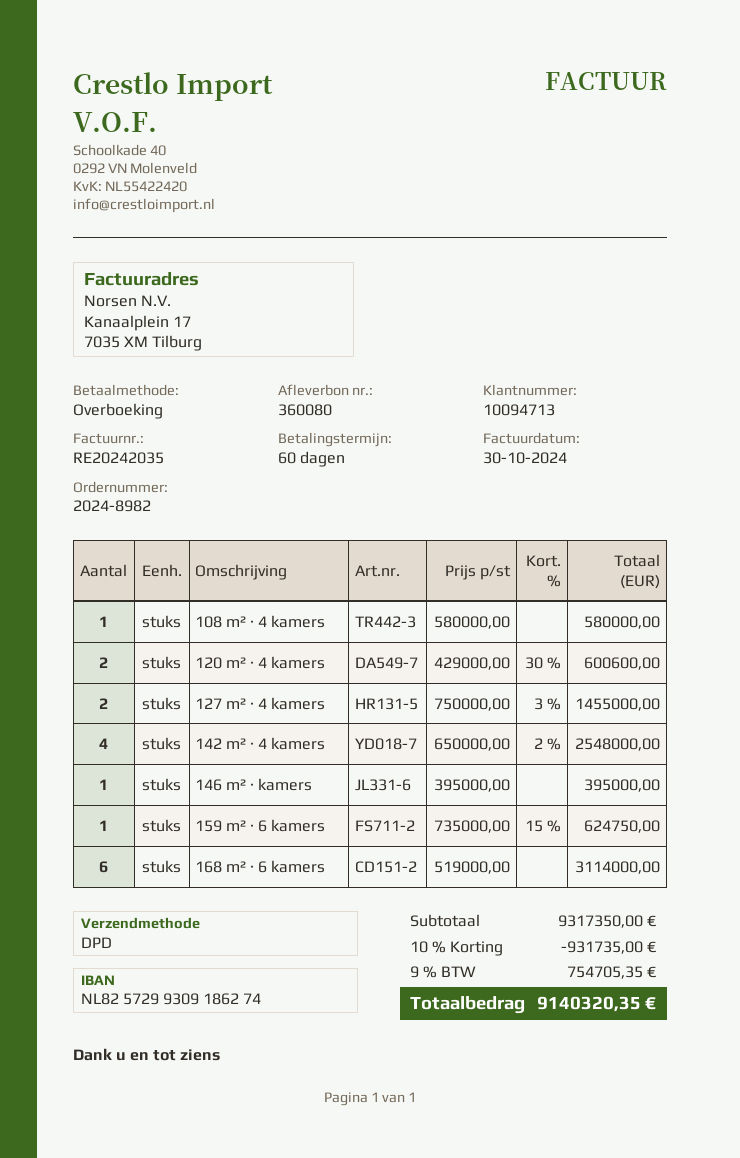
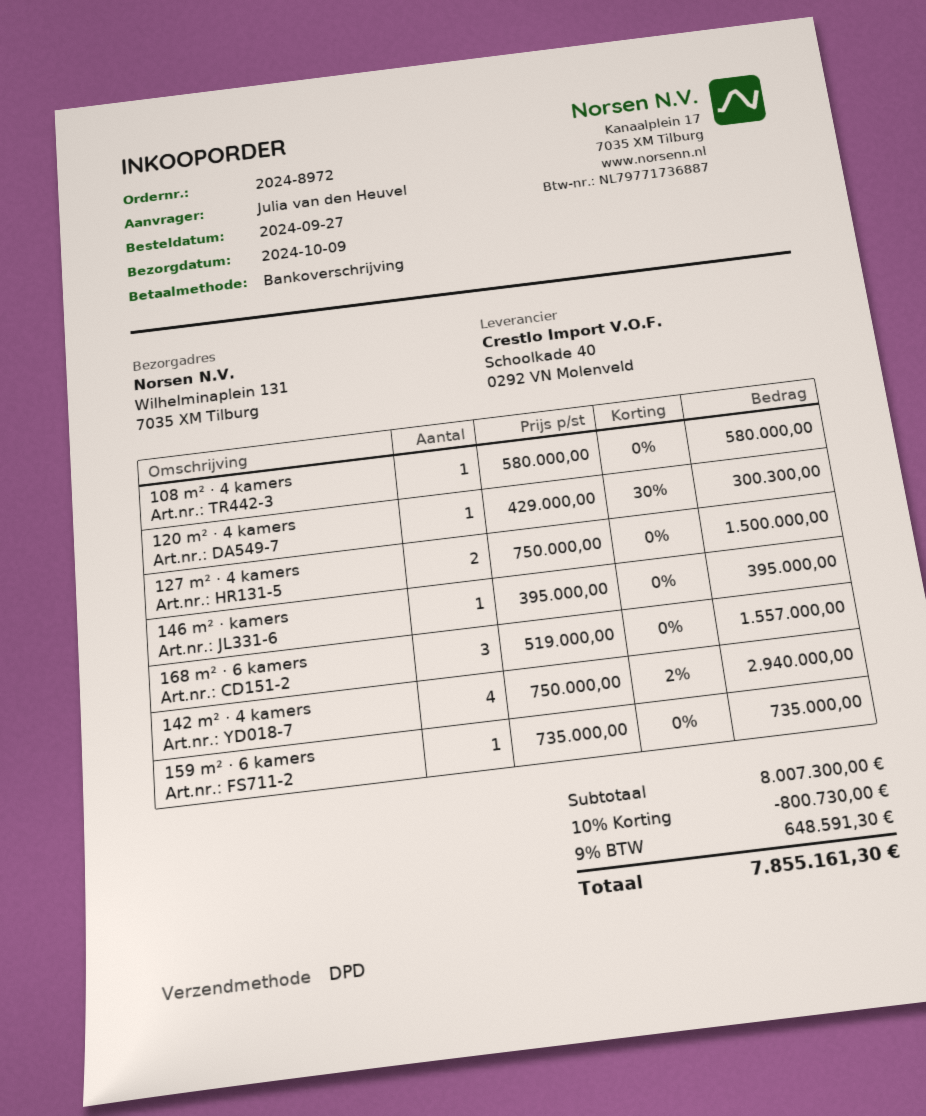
order number: 2024-8982 -> 2024-8972
120 m² · 4 kamers: 2 x 429000.00 - 30% = 600600.00 -> 1 x 429000.00 - 30% = 300300.00
127 m² · 4 kamers: 2 x 750000.00 - 3% = 1455000.00 -> 2 x 750000.00 = 1500000.00
142 m² · 4 kamers: 4 x 650000.00 - 2% = 2548000.00 -> 4 x 750000.00 - 2% = 2940000.00
159 m² · 6 kamers: 1 x 735000.00 - 15% = 624750.00 -> 1 x 735000.00 = 735000.00
168 m² · 6 kamers: 6 x 519000.00 = 3114000.00 -> 3 x 519000.00 = 1557000.00
subtotal: 9317350.00 -> 8007300.00
discount: 10% = 931735.00 -> 10% = 800730.00
tax: 9% = 754705.35 -> 9% = 648591.30
total: 9140320.35 -> 7855161.30

